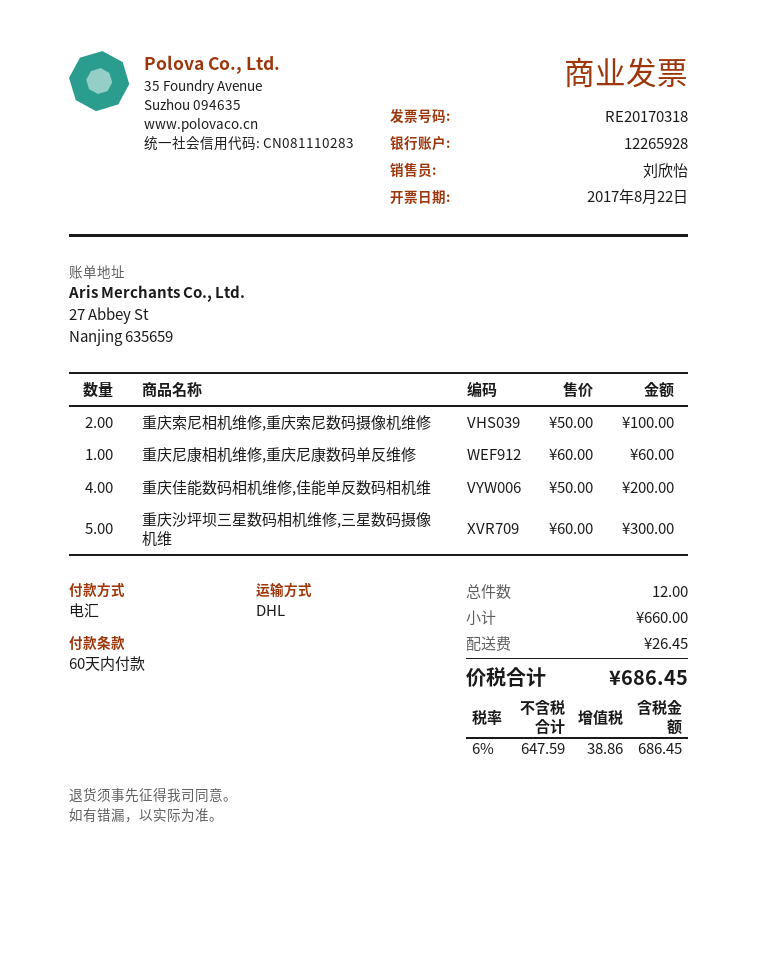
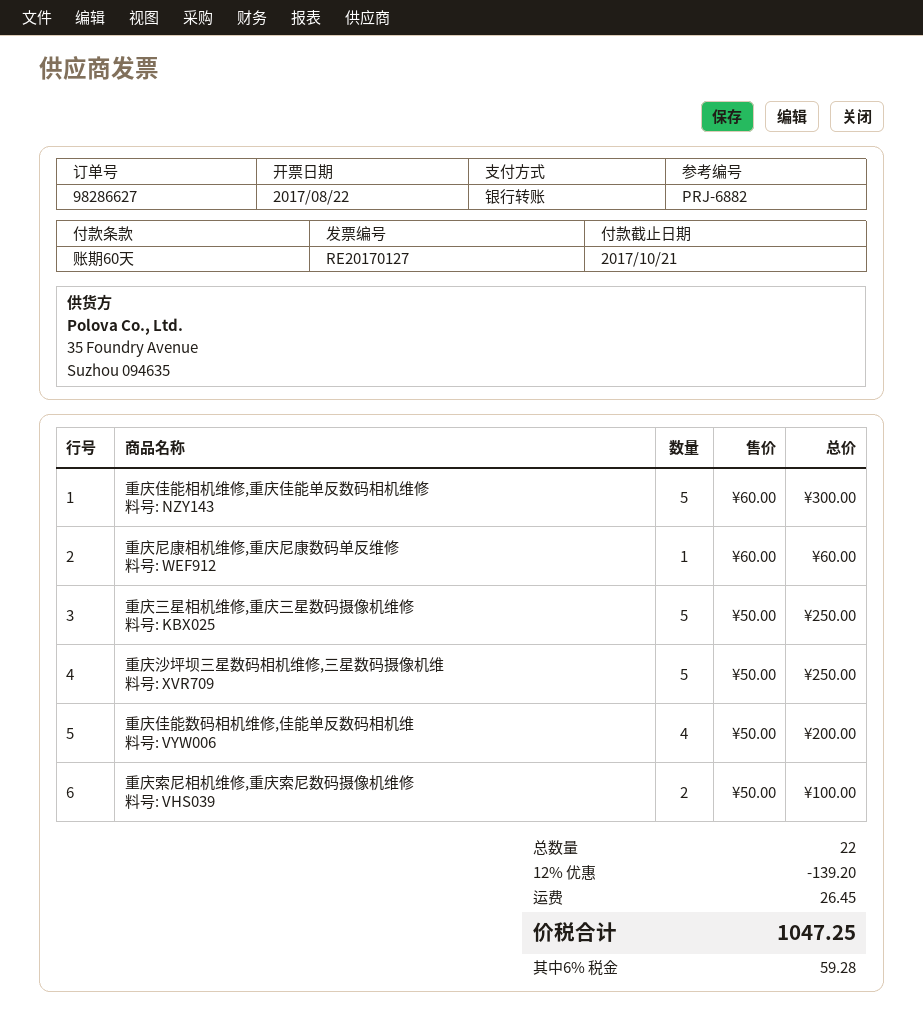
invoice number: RE20170318 -> RE20170127
重庆沙坪坝三星数码相机维修,三星数码摄像机维: 5 x 60.00 = 300.00 -> 5 x 50.00 = 250.00
重庆佳能相机维修,重庆佳能单反数码相机维修: none -> 5 x 60.00 = 300.00
重庆三星相机维修,重庆三星数码摄像机维修: none -> 5 x 50.00 = 250.00
total quantity: 12 -> 22
discount: none -> 12% = 139.20
tax: 6% = 38.86 -> 6% = 59.28
total: 686.45 -> 1047.25

